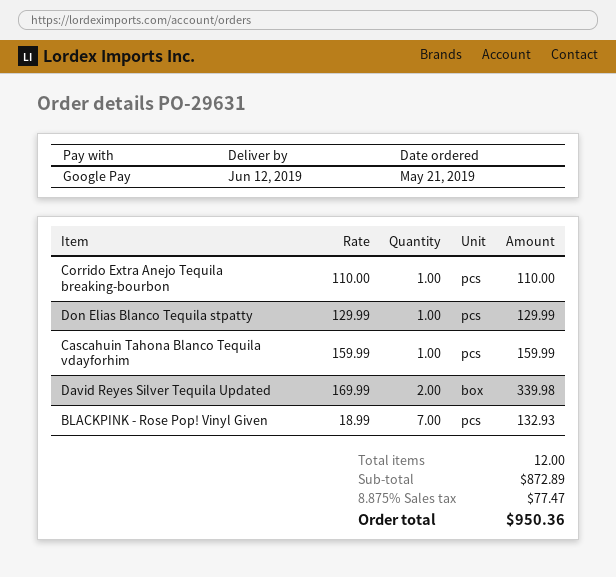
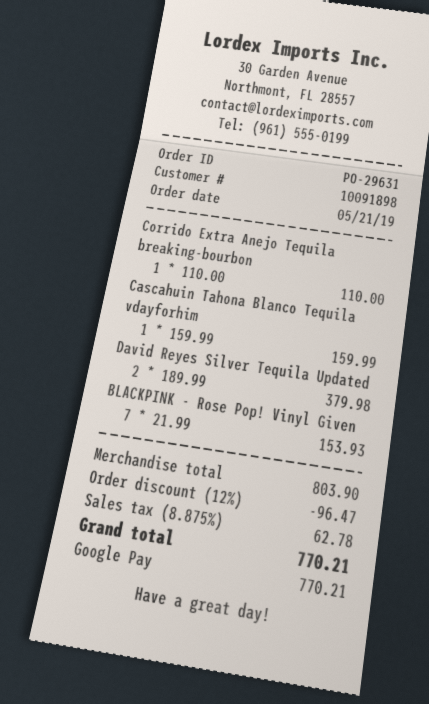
Don Elias Blanco Tequila stpatty: 1 x 129.99 = 129.99 -> none
David Reyes Silver Tequila Updated: 2 x 169.99 = 339.98 -> 2 x 189.99 = 379.98
BLACKPINK - Rose Pop! Vinyl Given: 7 x 18.99 = 132.93 -> 7 x 21.99 = 153.93
subtotal: 872.89 -> 803.90
discount: none -> 12% = 96.47
tax: 8.875% = 77.47 -> 8.875% = 62.78
total: 950.36 -> 770.21

